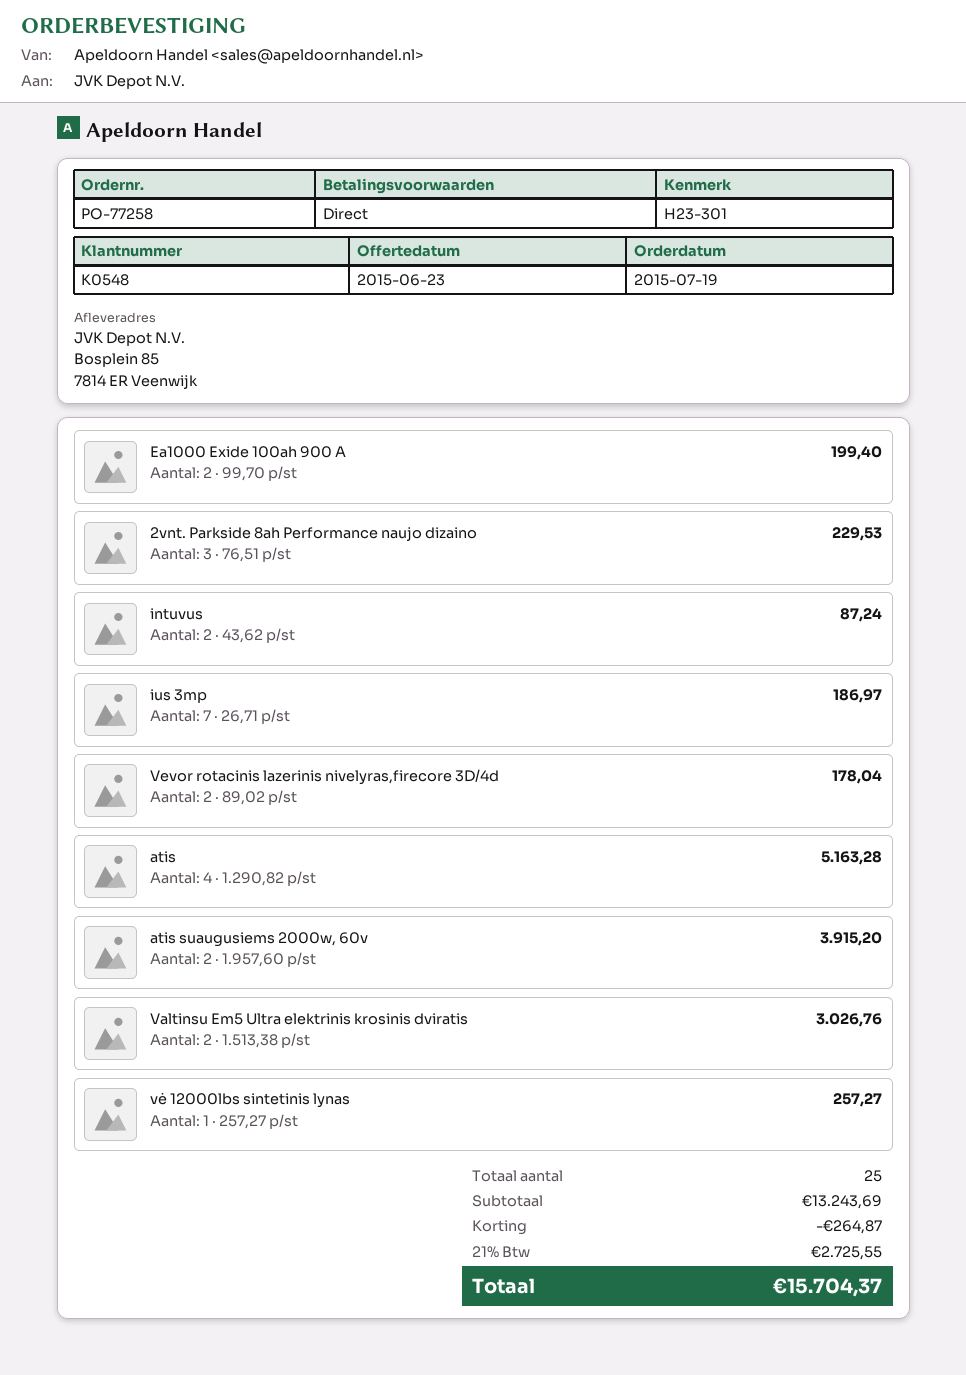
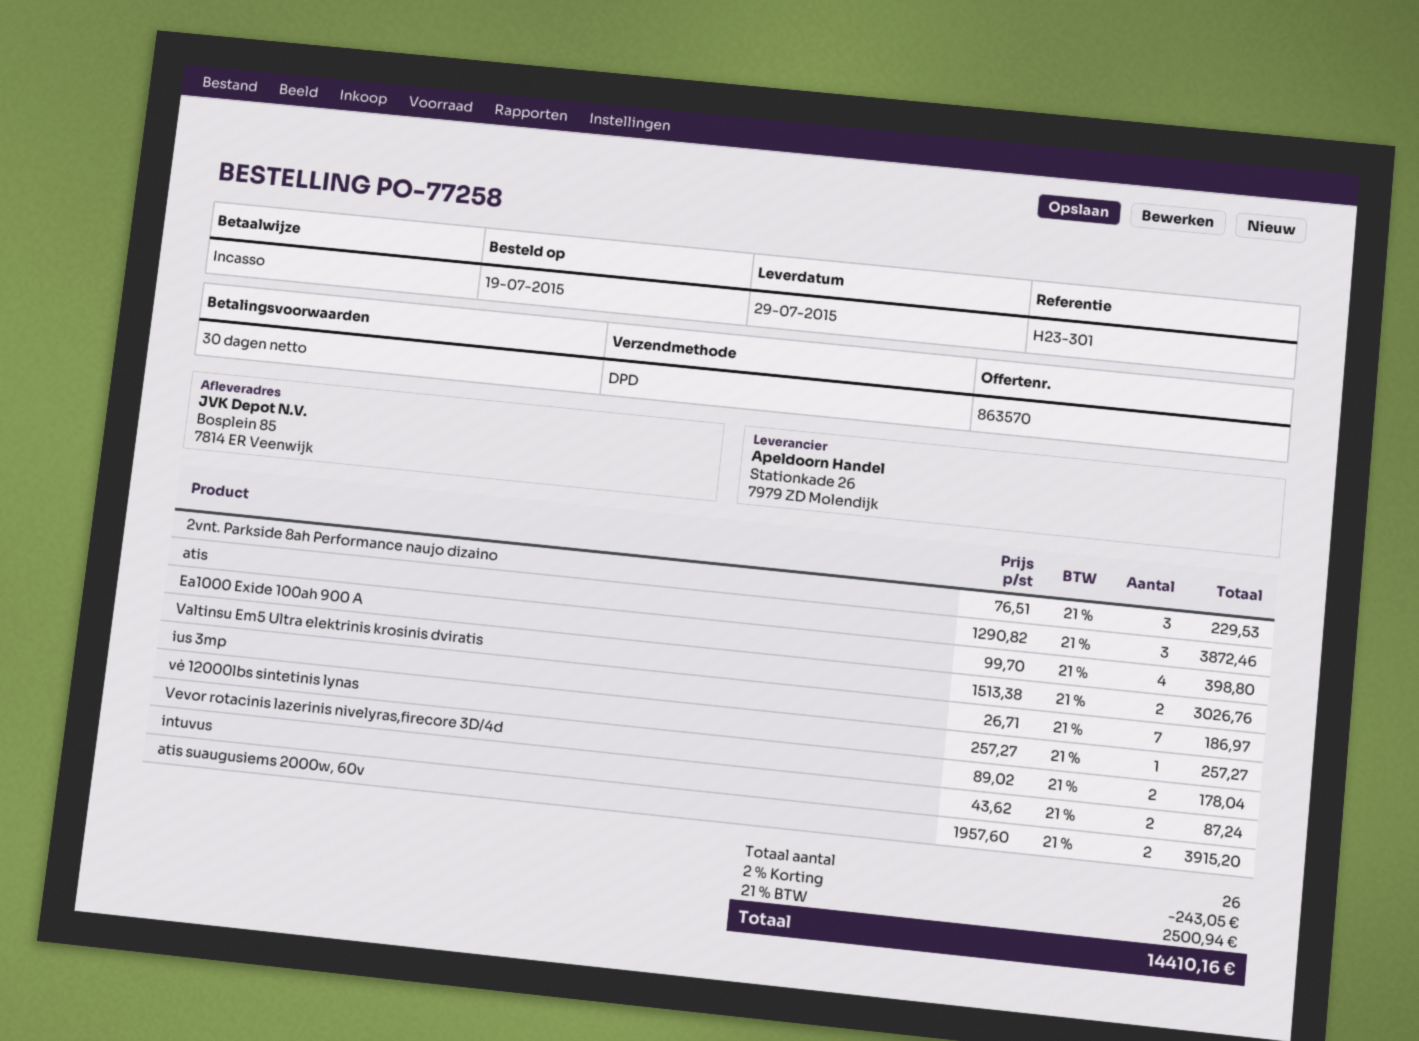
payment terms: on receipt -> 30 days
Ea1000 Exide 100ah 900 A: 2 x 99.70 = 199.40 -> 4 x 99.70 = 398.80
atis: 4 x 1290.82 = 5163.28 -> 3 x 1290.82 = 3872.46
total quantity: 25 -> 26
discount: 264.87 -> 243.05
tax: 21% = 2725.55 -> 21% = 2500.94
total: 15704.37 -> 14410.16

